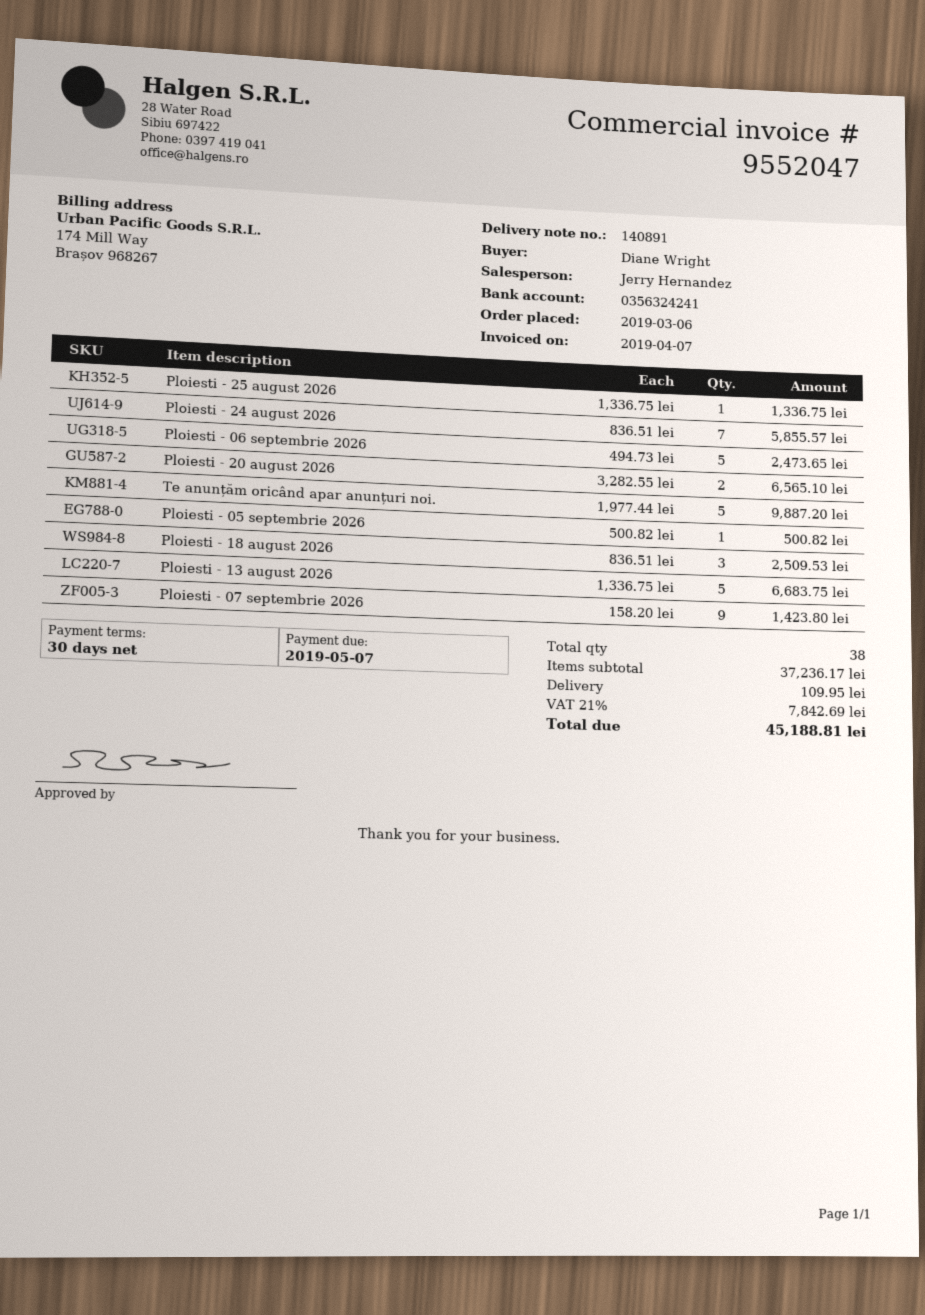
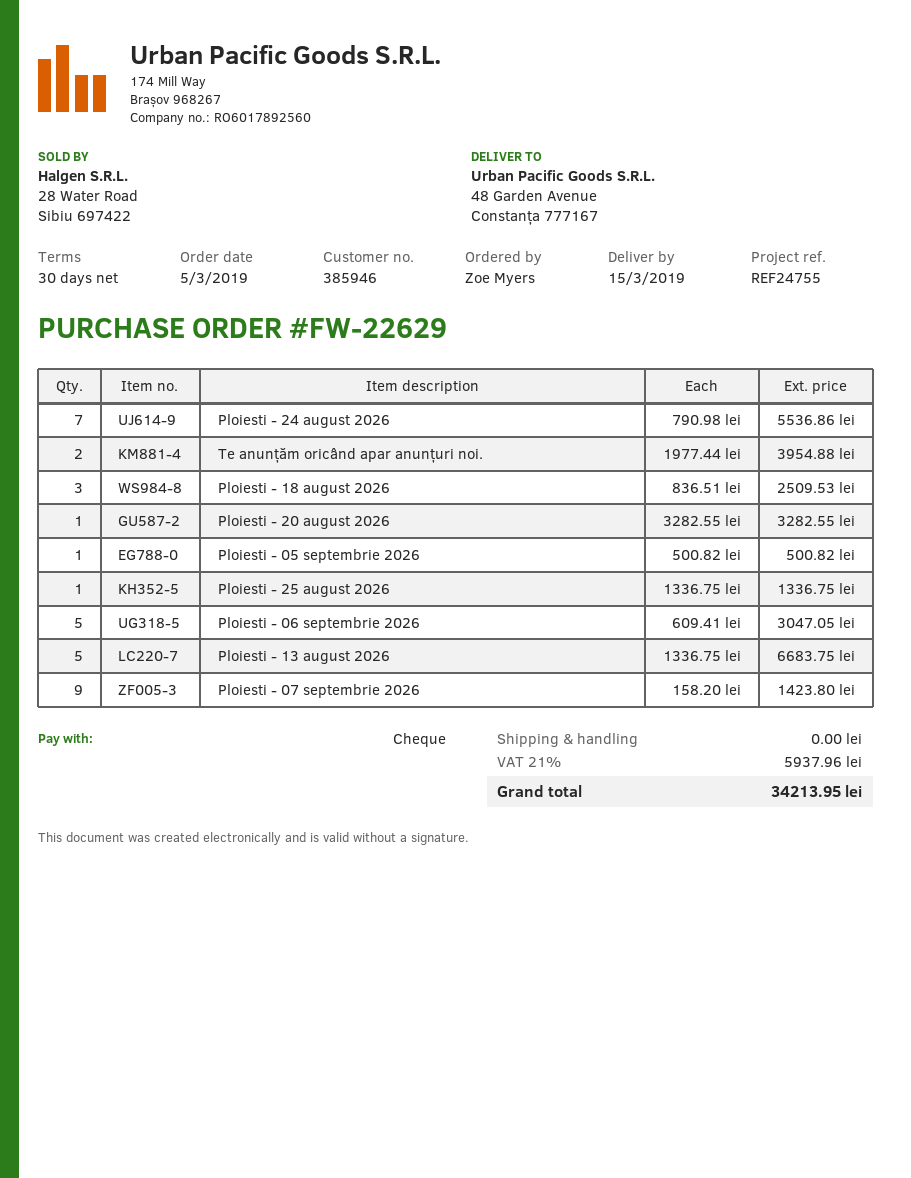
order date: 2019-03-06 -> 2019-03-05
ordered by: Diane Wright -> Zoe Myers
Ploiesti - 24 august 2026: 7 x 836.51 = 5855.57 -> 7 x 790.98 = 5536.86
Ploiesti - 06 septembrie 2026: 5 x 494.73 = 2473.65 -> 5 x 609.41 = 3047.05
Ploiesti - 20 august 2026: 2 x 3282.55 = 6565.10 -> 1 x 3282.55 = 3282.55
Te anunțăm oricând apar anunțuri noi.: 5 x 1977.44 = 9887.20 -> 2 x 1977.44 = 3954.88
shipping: 109.95 -> 0.00
tax: 21% = 7842.69 -> 21% = 5937.96
total: 45188.81 -> 34213.95

